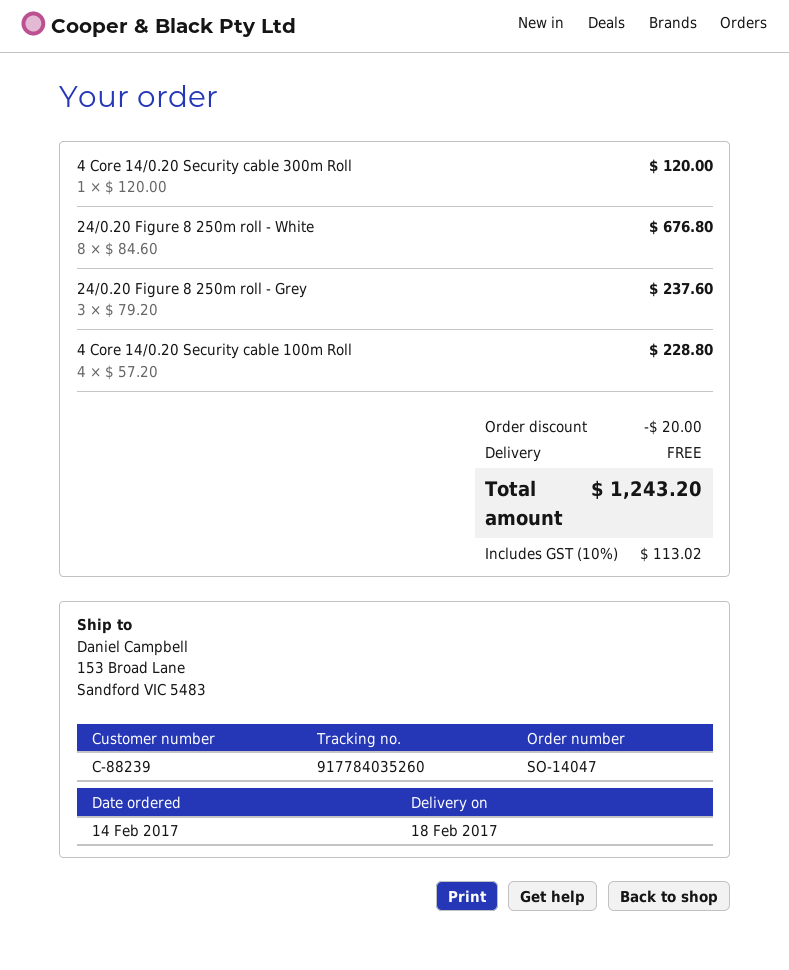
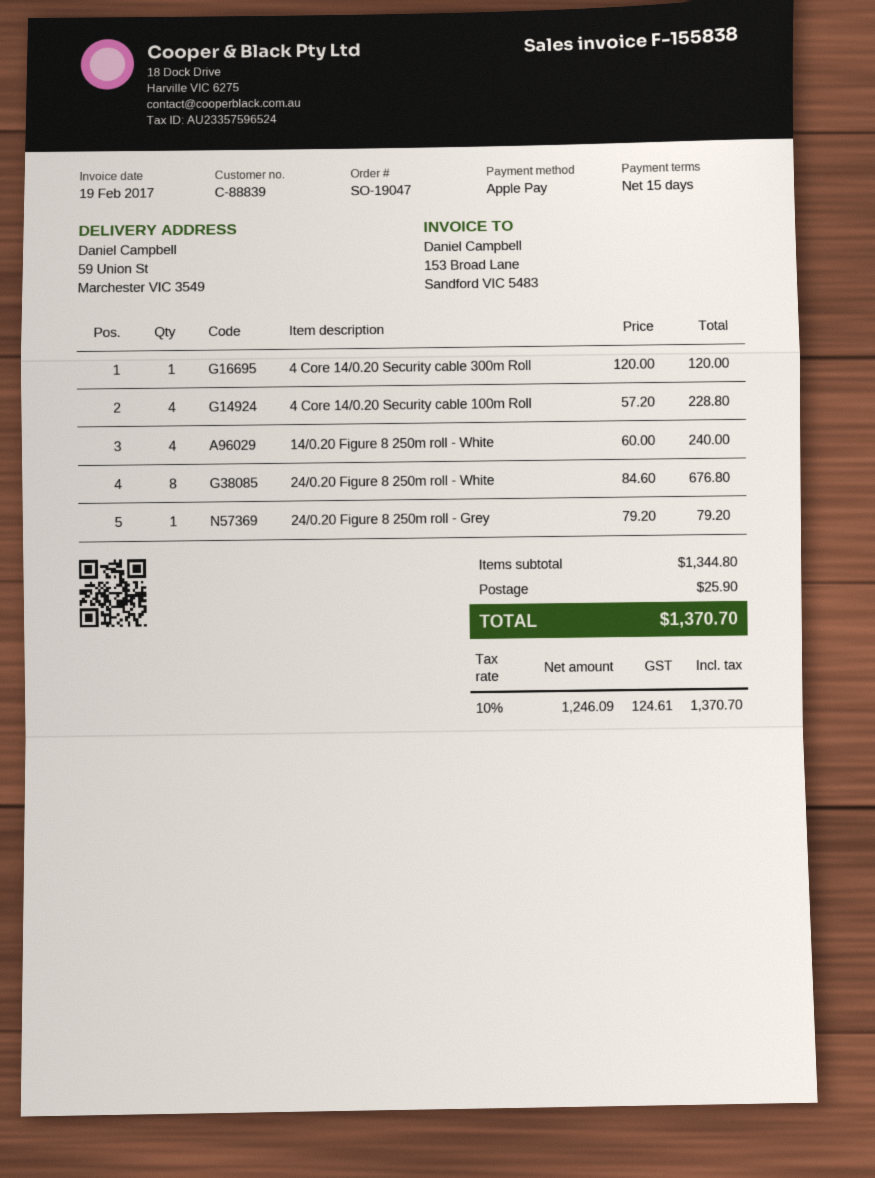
order number: SO-14047 -> SO-19047
customer number: C-88239 -> C-88839
ship to: 153 Broad Lane, Sandford VIC 5483 -> 59 Union St, Marchester VIC 3549
24/0.20 Figure 8 250m roll - Grey: 3 x 79.20 = 237.60 -> 1 x 79.20 = 79.20
14/0.20 Figure 8 250m roll - White: none -> 4 x 60.00 = 240.00
discount: 20.00 -> none
shipping: 0.00 -> 25.90
tax: 10% = 113.02 -> 10% = 124.61
total: 1243.20 -> 1370.70

